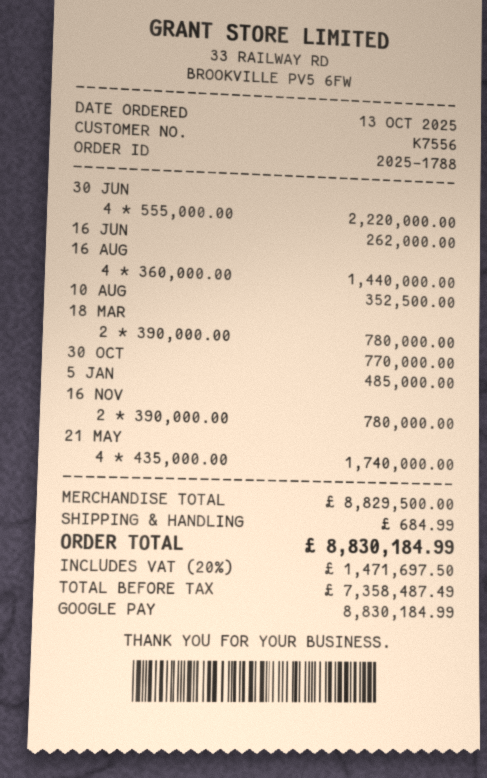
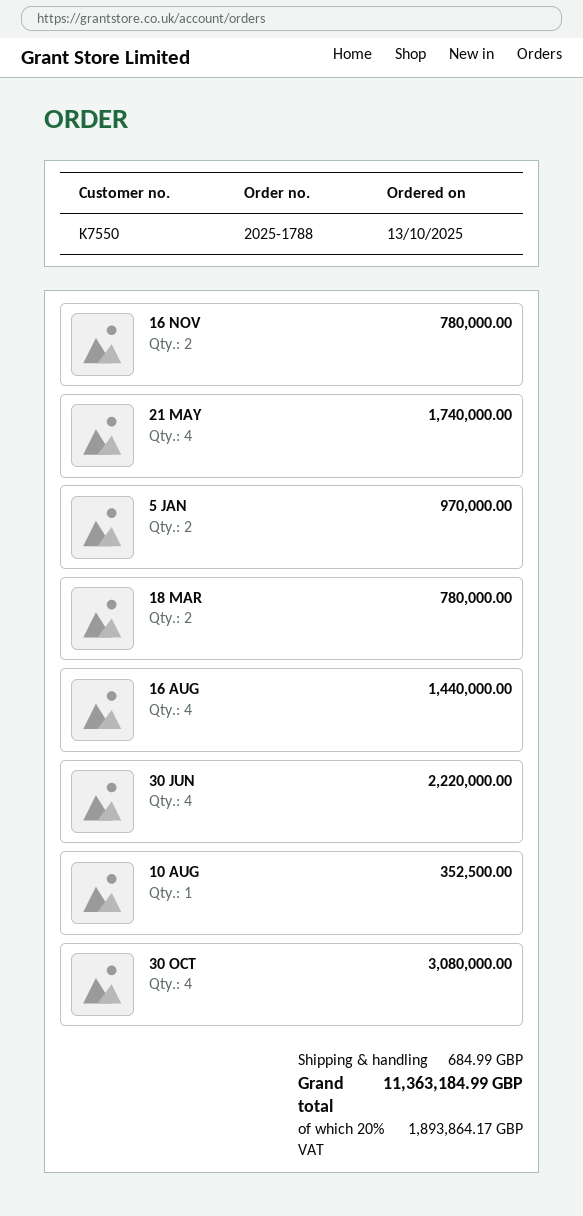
customer number: K7556 -> K7550
16 JUN: 1 for 262000.00 -> none
30 OCT: 1 for 770000.00 -> 4 for 3080000.00
5 JAN: 1 for 485000.00 -> 2 for 970000.00
tax: 20% = 1471697.50 -> 20% = 1893864.17
total: 8830184.99 -> 11363184.99

